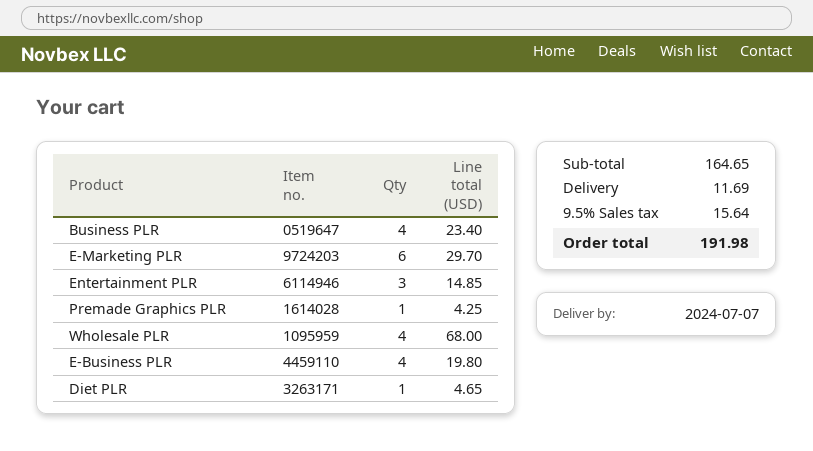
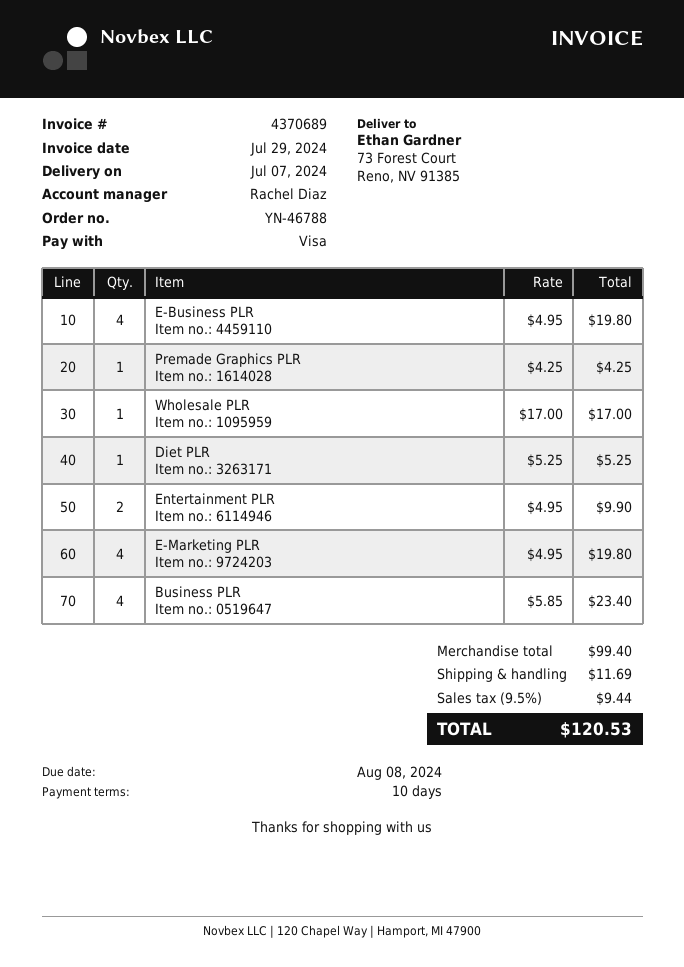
E-Marketing PLR: 6 for 29.70 -> 4 for 19.80
Entertainment PLR: 3 for 14.85 -> 2 for 9.90
Wholesale PLR: 4 for 68.00 -> 1 for 17.00
Diet PLR: 1 for 4.65 -> 1 for 5.25
subtotal: 164.65 -> 99.40
tax: 9.5% = 15.64 -> 9.5% = 9.44
total: 191.98 -> 120.53

